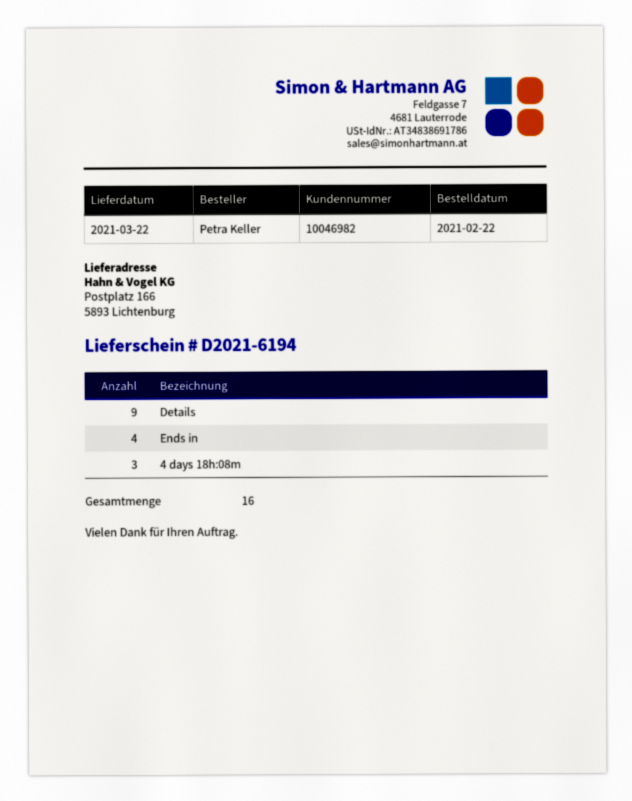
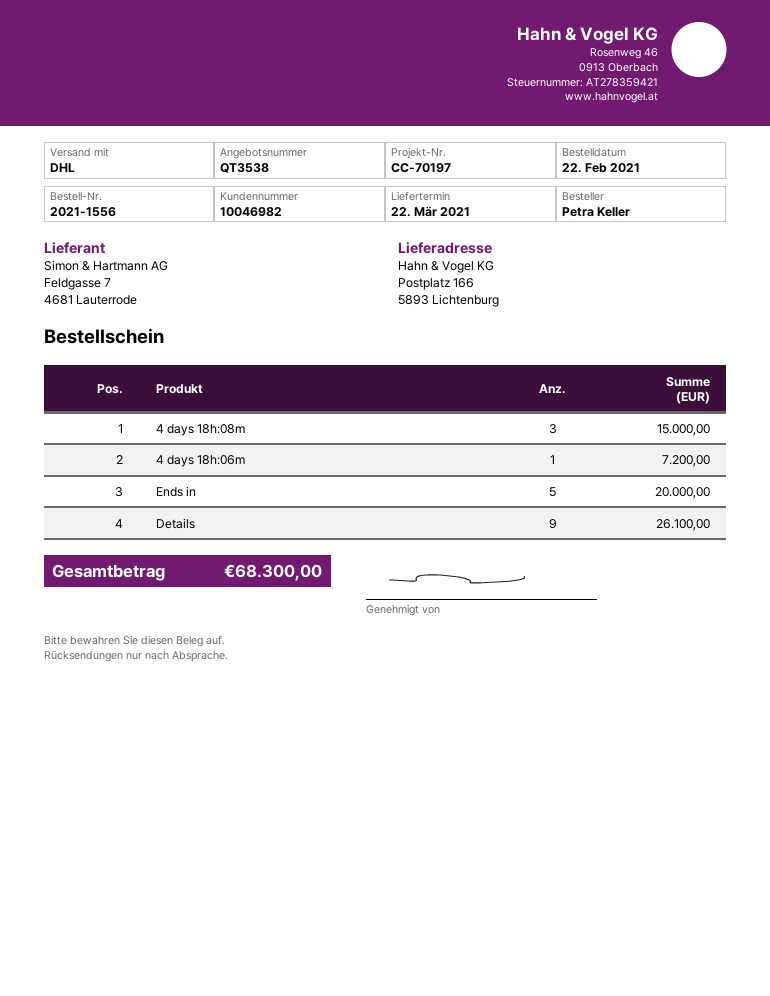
Ends in: 4 -> 5
4 days 18h:06m: none -> 1

